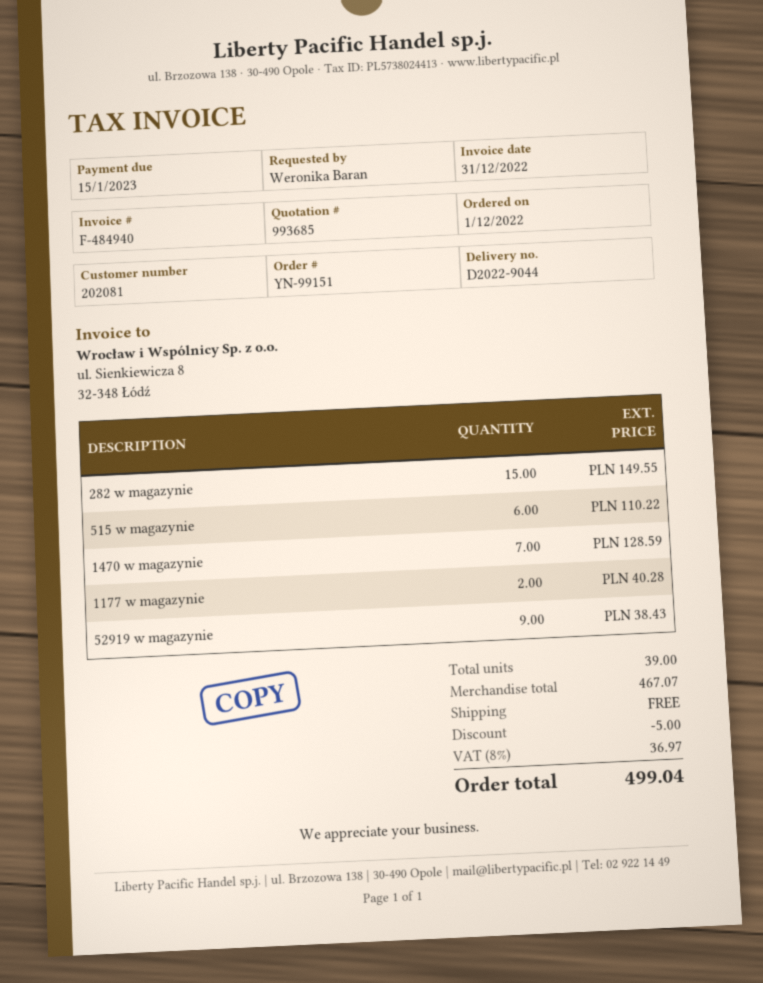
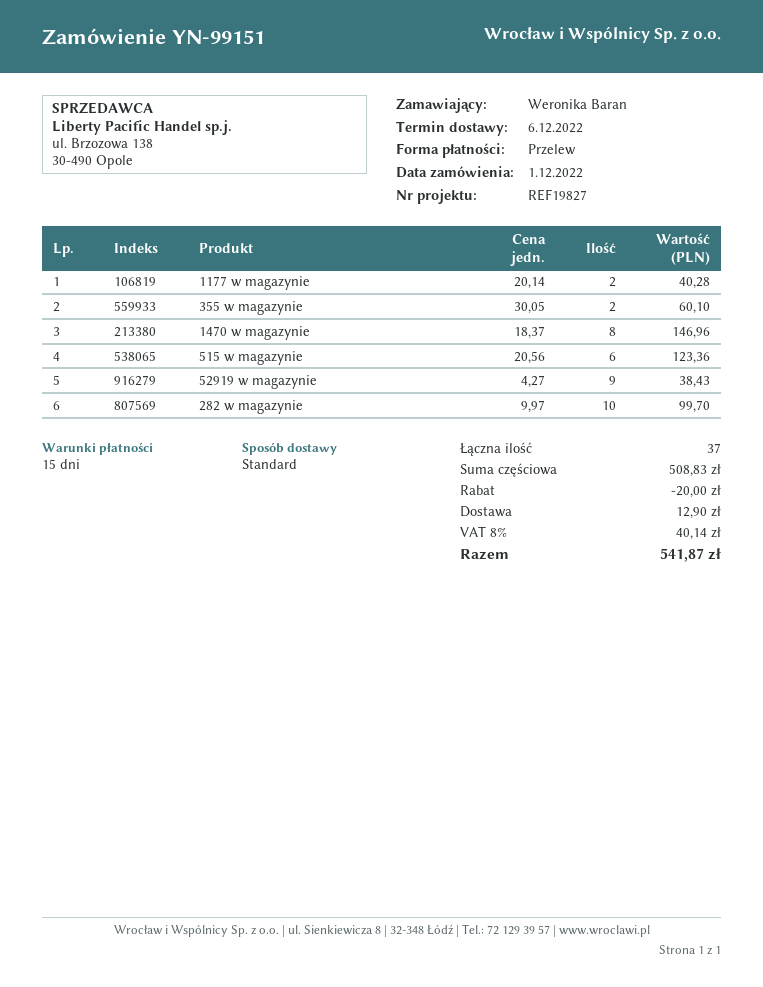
282 w magazynie: 15 for 149.55 -> 10 for 99.70
515 w magazynie: 6 for 110.22 -> 6 for 123.36
1470 w magazynie: 7 for 128.59 -> 8 for 146.96
355 w magazynie: none -> 2 for 60.10
total quantity: 39 -> 37
subtotal: 467.07 -> 508.83
discount: 5.00 -> 20.00
shipping: 0.00 -> 12.90
tax: 8% = 36.97 -> 8% = 40.14
total: 499.04 -> 541.87

